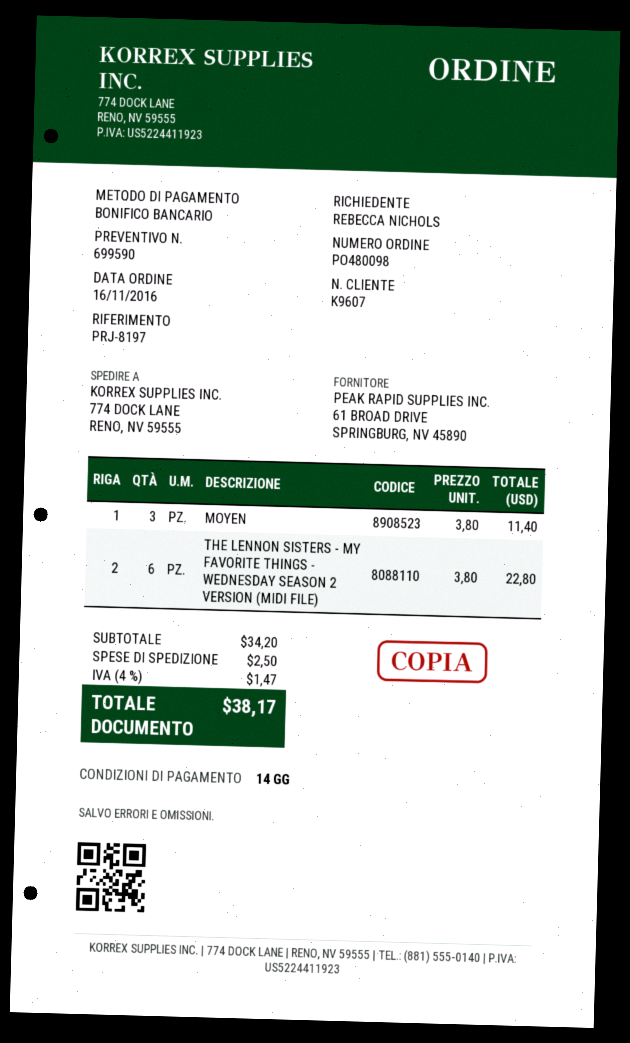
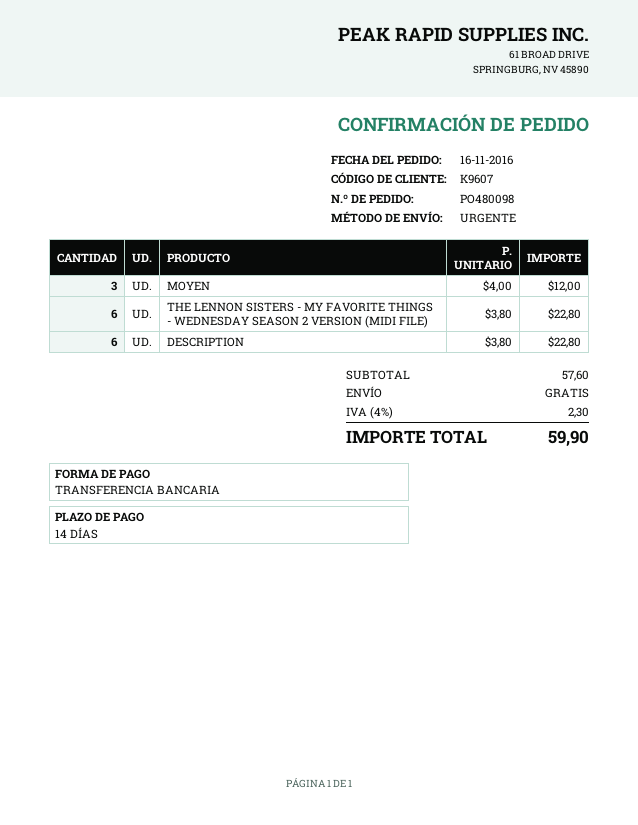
MOYEN: 3 x 3.80 = 11.40 -> 3 x 4.00 = 12.00
DESCRIPTION: none -> 6 x 3.80 = 22.80
subtotal: 34.20 -> 57.60
shipping: 2.50 -> 0.00
tax: 4% = 1.47 -> 4% = 2.30
total: 38.17 -> 59.90

